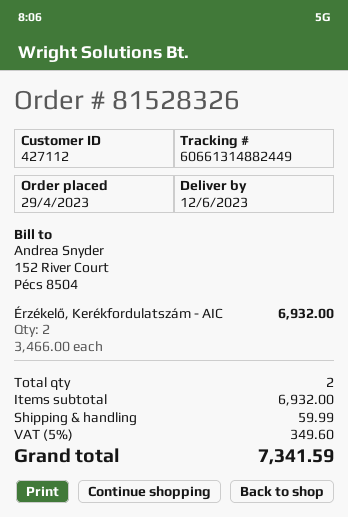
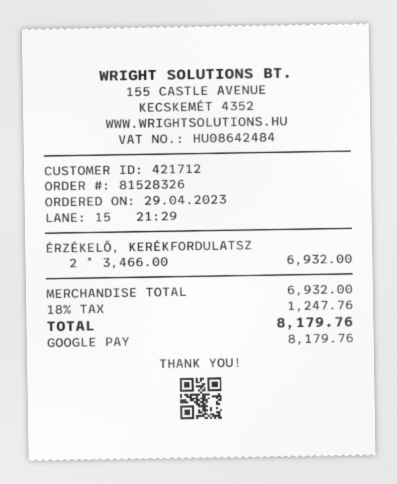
customer number: 427112 -> 421712
shipping: 59.99 -> none
tax: 5% = 349.60 -> 18% = 1247.76
total: 7341.59 -> 8179.76

